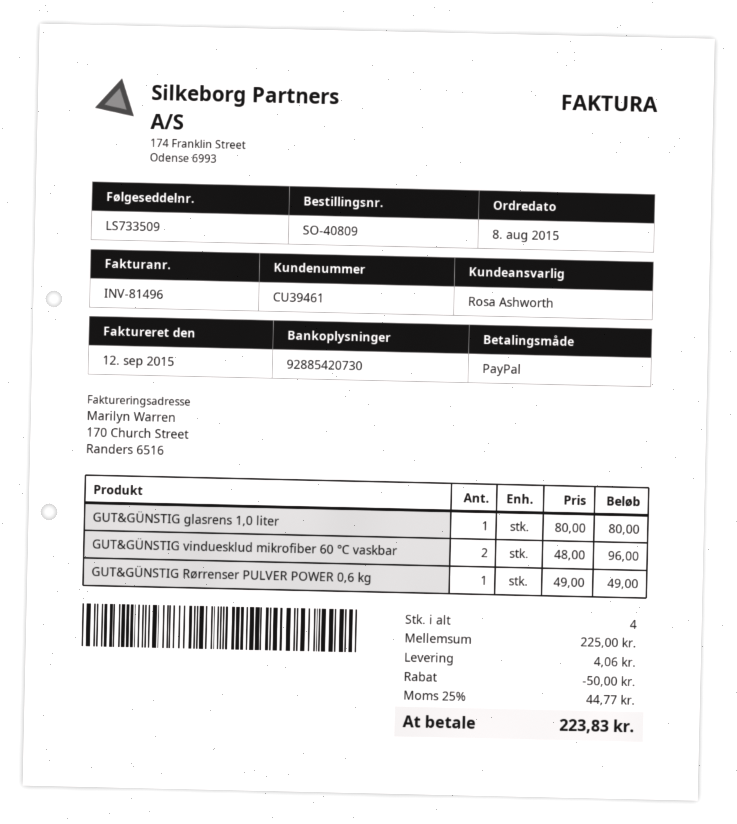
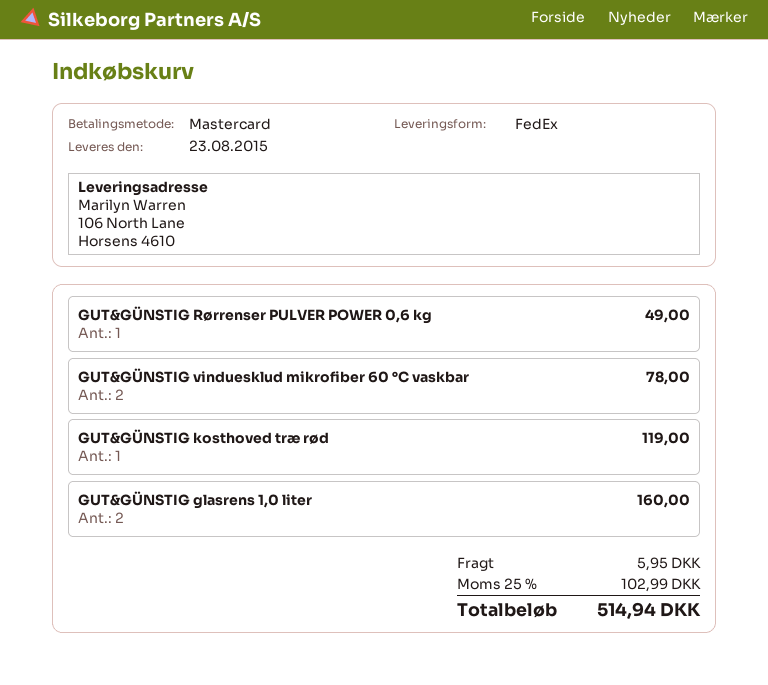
payment method: PayPal -> Mastercard
GUT&GÜNSTIG glasrens 1,0 liter: 1 for 80.00 -> 2 for 160.00
GUT&GÜNSTIG vinduesklud mikrofiber 60 °C vaskbar: 2 for 96.00 -> 2 for 78.00
GUT&GÜNSTIG kosthoved træ rød: none -> 1 for 119.00
discount: 50.00 -> none
shipping: 4.06 -> 5.95
tax: 25% = 44.77 -> 25% = 102.99
total: 223.83 -> 514.94

